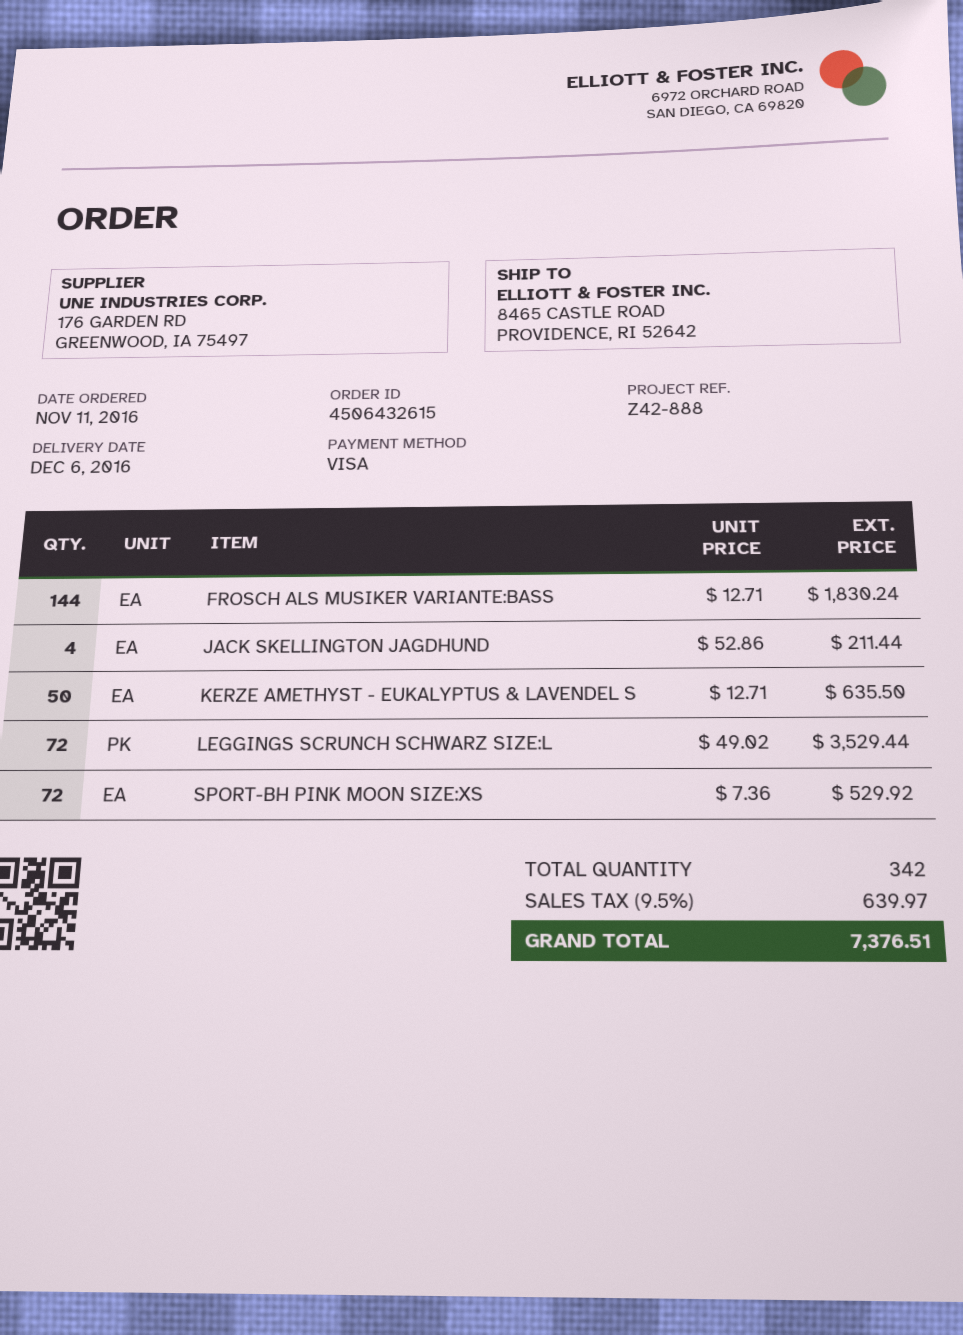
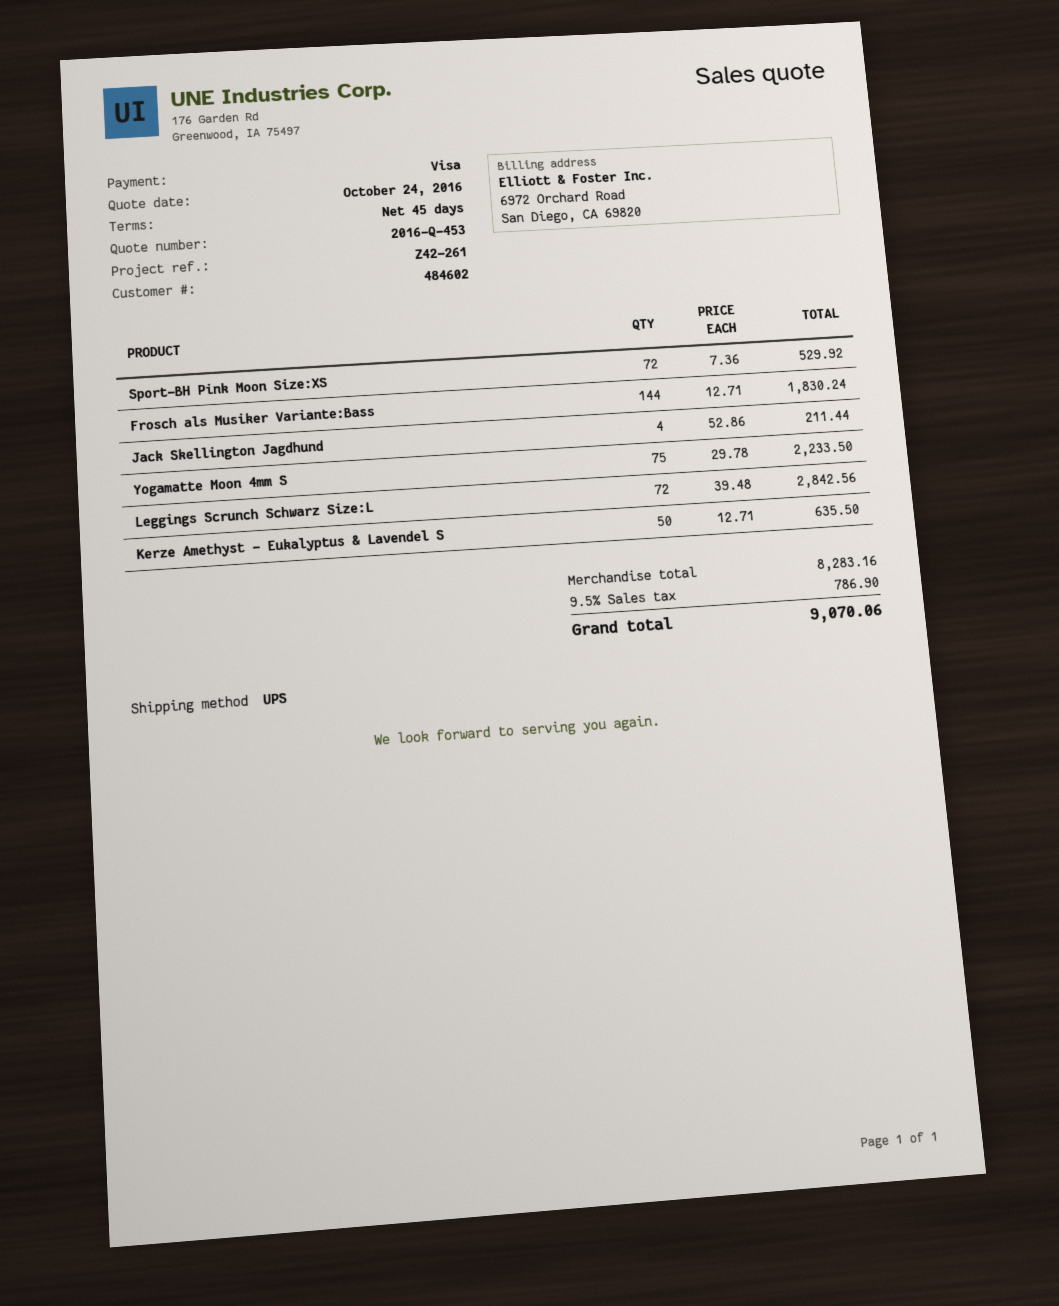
reference: Z42-888 -> Z42-261
LEGGINGS SCRUNCH SCHWARZ SIZE:L: 72 x 49.02 = 3529.44 -> 72 x 39.48 = 2842.56
Yogamatte Moon 4mm S: none -> 75 x 29.78 = 2233.50
tax: 9.5% = 639.97 -> 9.5% = 786.90
total: 7376.51 -> 9070.06

